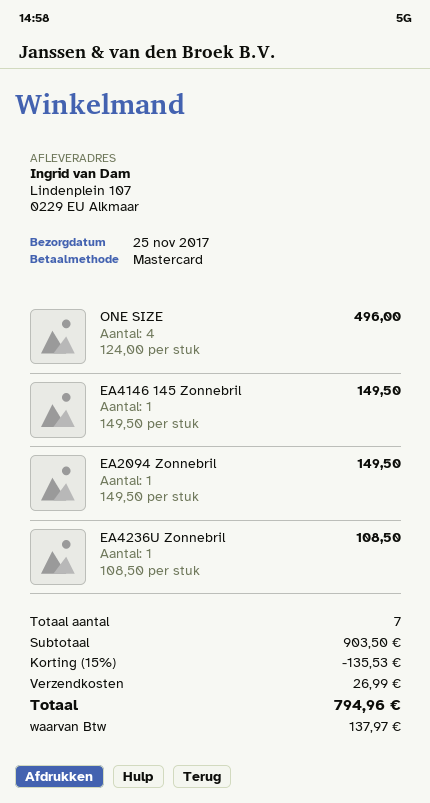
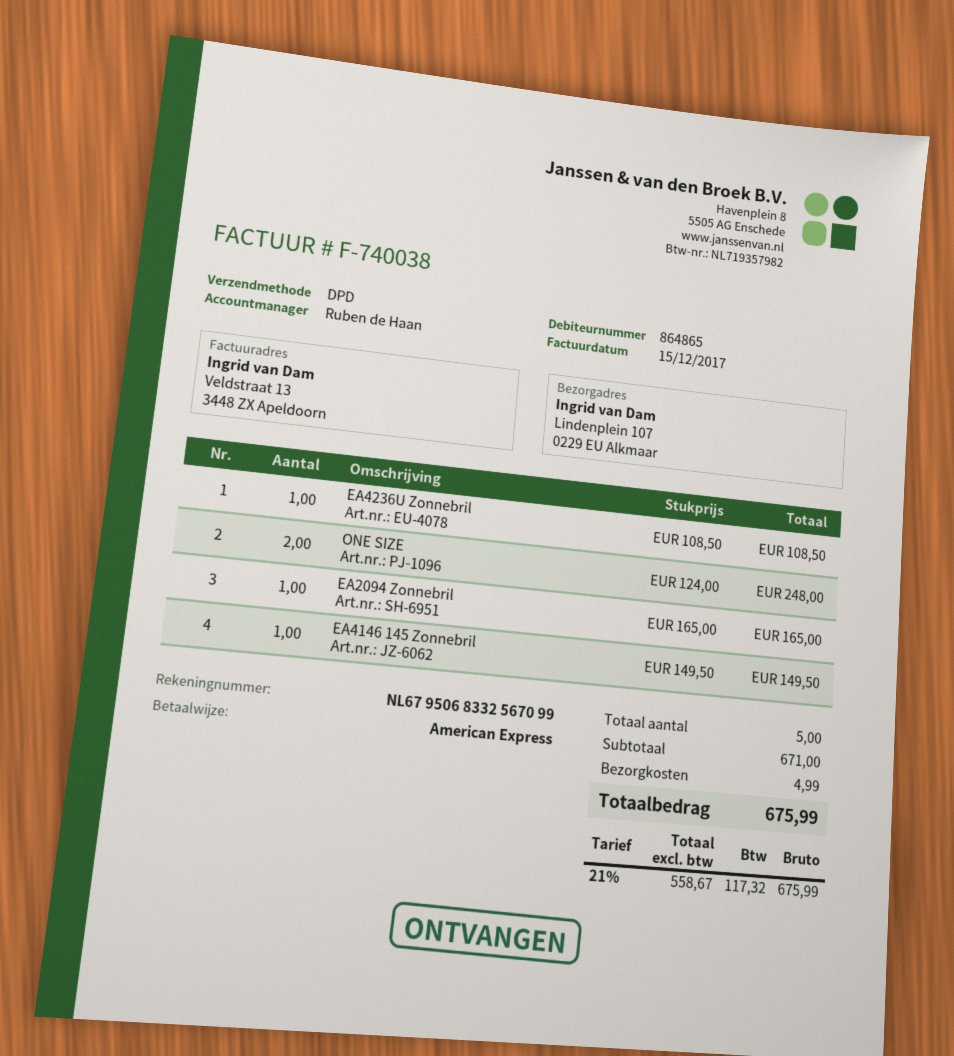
payment method: Mastercard -> American Express
ONE SIZE: 4 x 124.00 = 496.00 -> 2 x 124.00 = 248.00
EA2094 Zonnebril: 1 x 149.50 = 149.50 -> 1 x 165.00 = 165.00
total quantity: 7 -> 5
subtotal: 903.50 -> 671.00
discount: 15% = 135.53 -> none
shipping: 26.99 -> 4.99
tax: 137.97 -> 117.32
total: 794.96 -> 675.99

